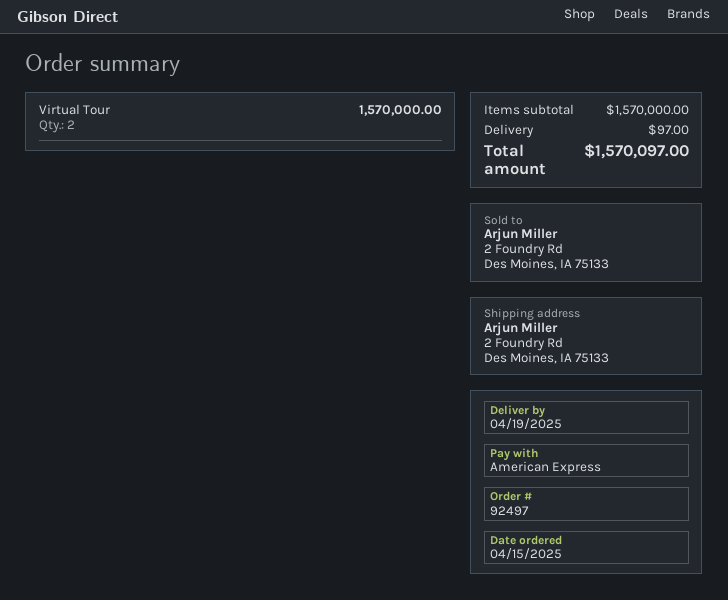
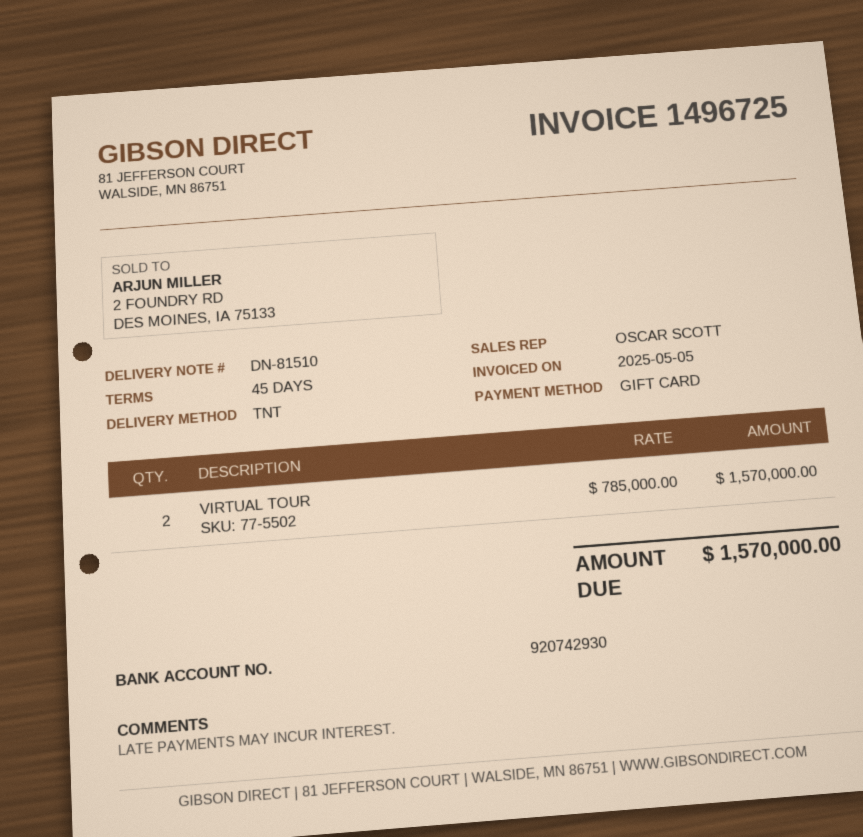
payment method: American Express -> gift card
shipping: 97.00 -> none
total: 1570097.00 -> 1570000.00

